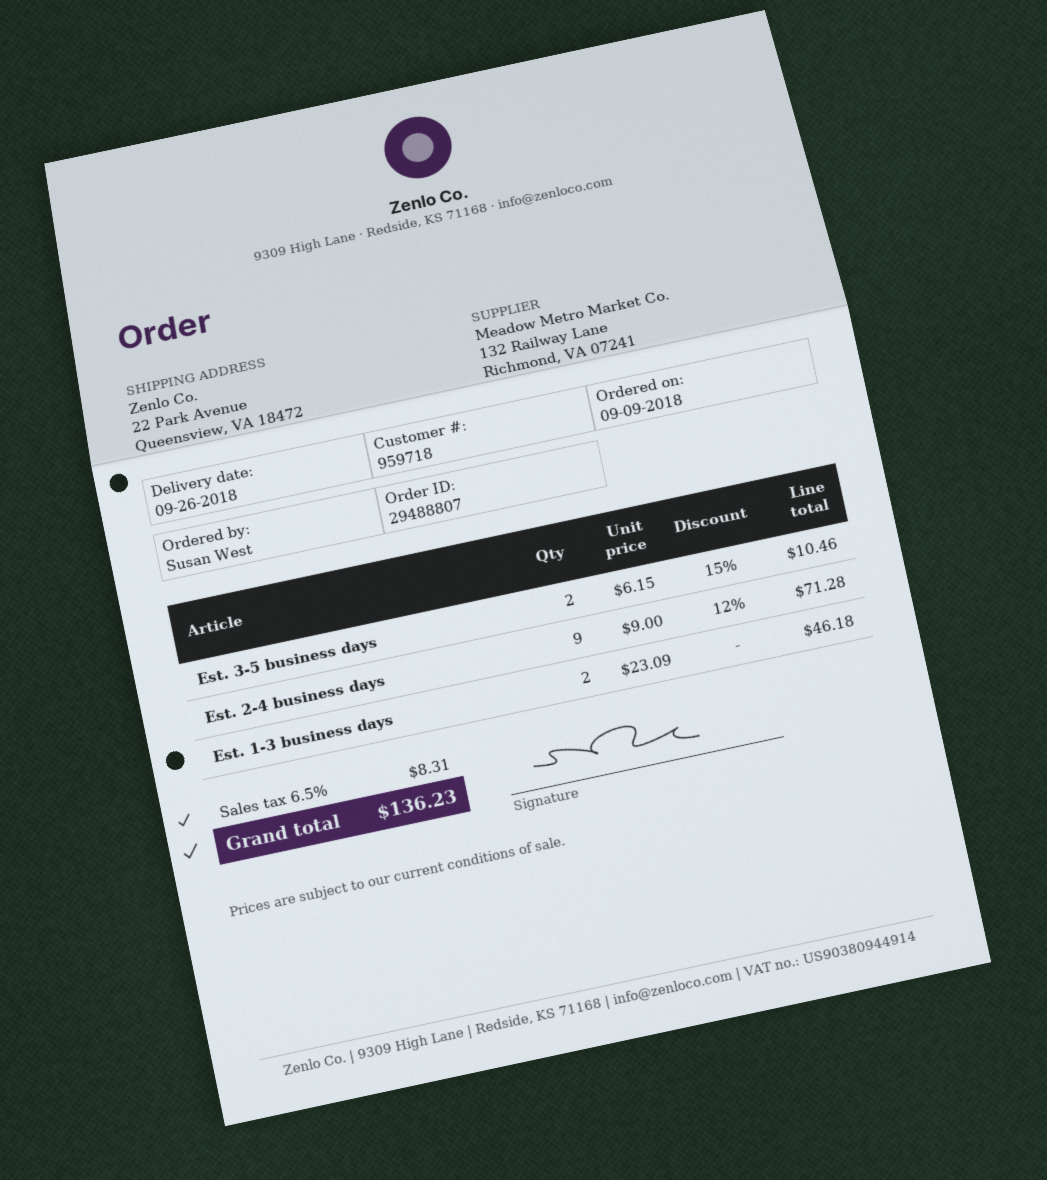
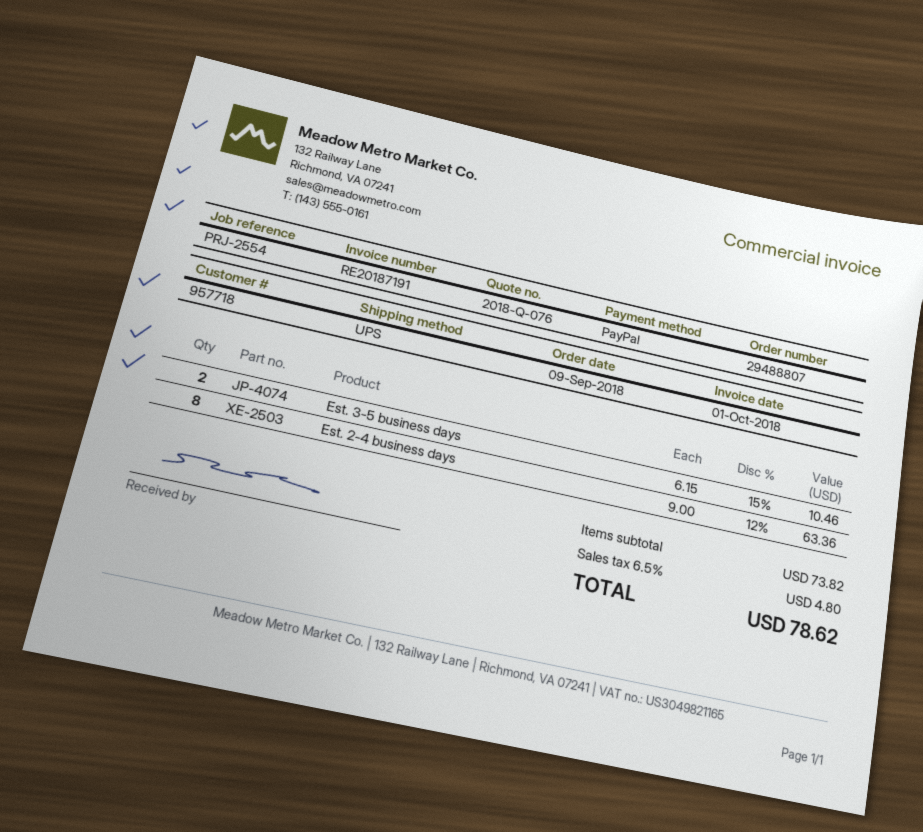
customer number: 959718 -> 957718
Est. 2-4 business days: 9 x 9.00 - 12% = 71.28 -> 8 x 9.00 - 12% = 63.36
Est. 1-3 business days: 2 x 23.09 = 46.18 -> none
tax: 6.5% = 8.31 -> 6.5% = 4.80
total: 136.23 -> 78.62

